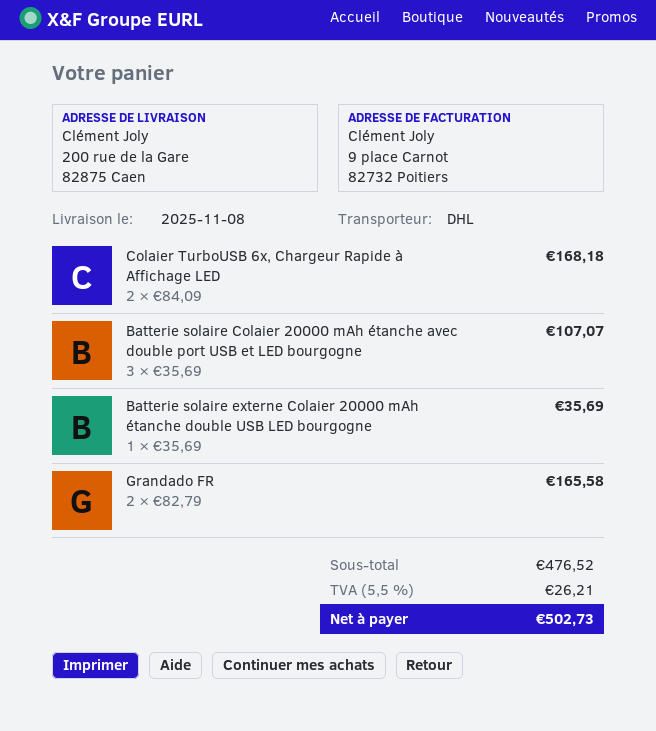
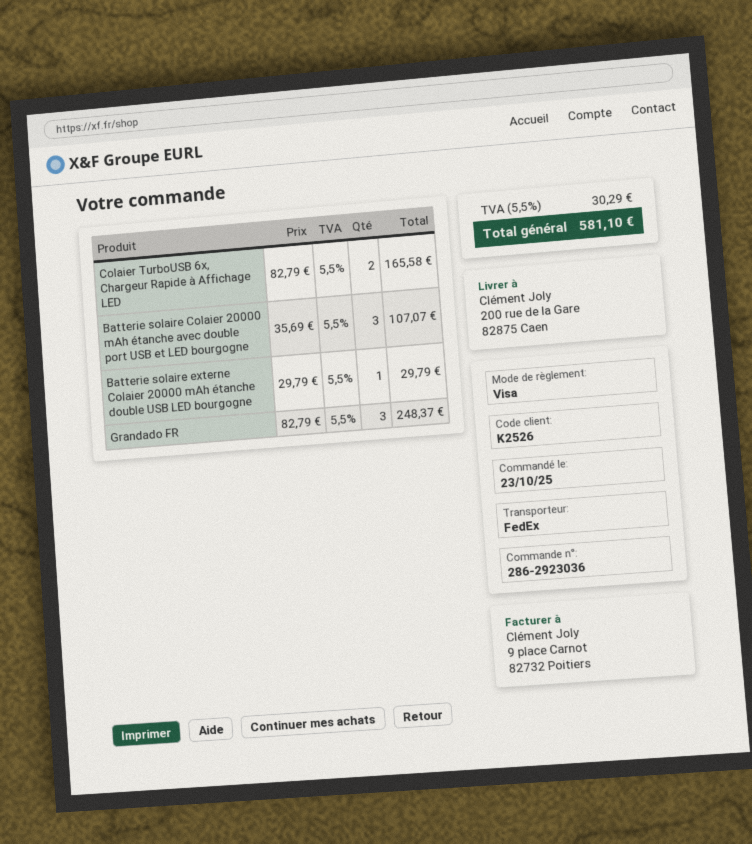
shipping method: DHL -> FedEx
Colaier TurboUSB 6x, Chargeur Rapide à Affichage LED: 2 x 84.09 = 168.18 -> 2 x 82.79 = 165.58
Batterie solaire externe Colaier 20000 mAh étanche double USB LED bourgogne: 1 x 35.69 = 35.69 -> 1 x 29.79 = 29.79
Grandado FR: 2 x 82.79 = 165.58 -> 3 x 82.79 = 248.37
tax: 5.5% = 26.21 -> 5.5% = 30.29
total: 502.73 -> 581.10

